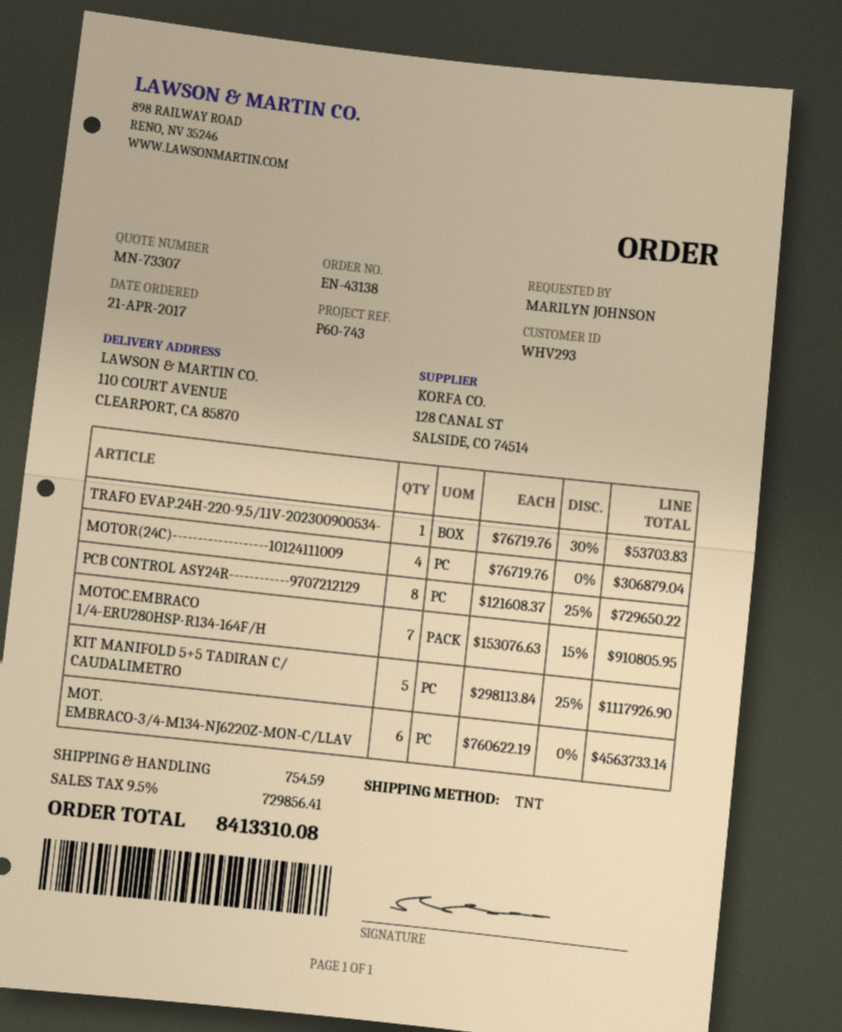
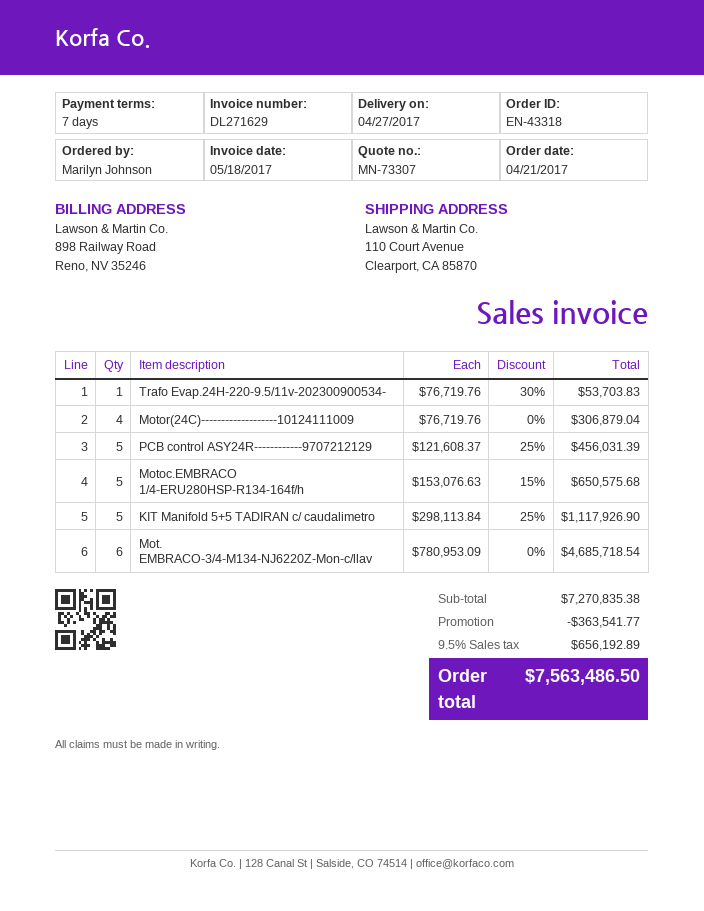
order number: EN-43138 -> EN-43318
PCB CONTROL ASY24R------------9707212129: 8 x 121608.37 - 25% = 729650.22 -> 5 x 121608.37 - 25% = 456031.39
MOTOC.EMBRACO 1/4-ERU280HSP-R134-164F/H: 7 x 153076.63 - 15% = 910805.95 -> 5 x 153076.63 - 15% = 650575.68
MOT. EMBRACO-3/4-M134-NJ6220Z-MON-C/LLAV: 6 x 760622.19 = 4563733.14 -> 6 x 780953.09 = 4685718.54
discount: none -> 363541.77
shipping: 754.59 -> none
tax: 9.5% = 729856.41 -> 9.5% = 656192.89
total: 8413310.08 -> 7563486.50

